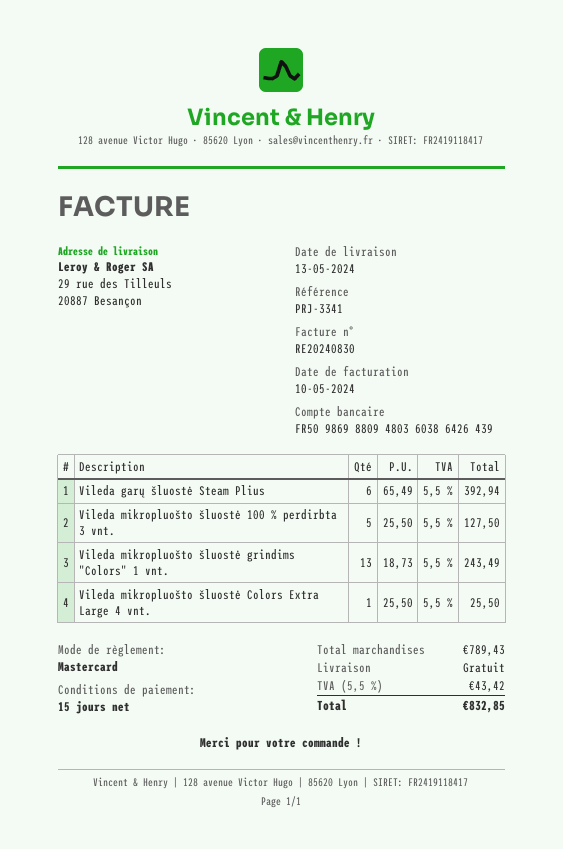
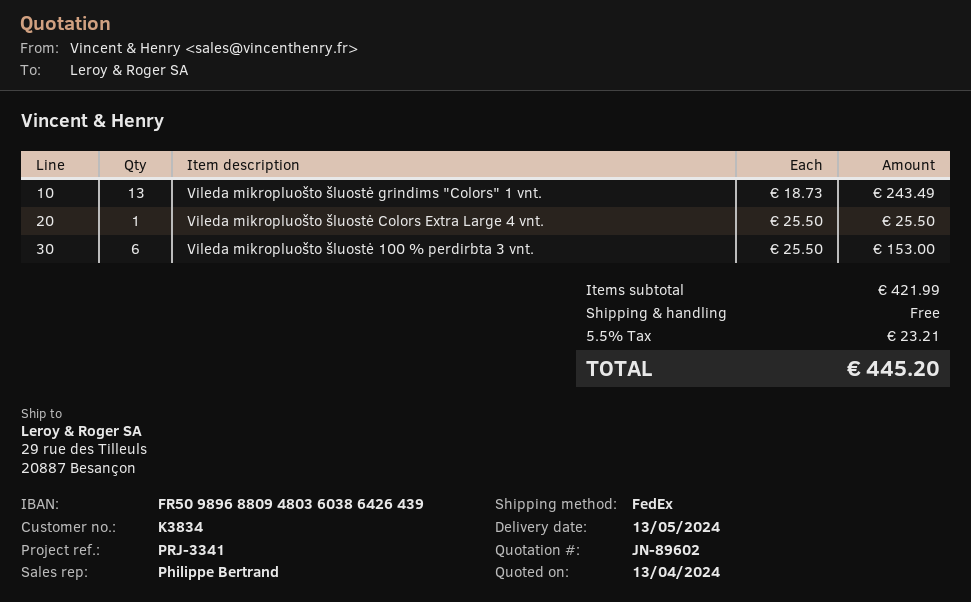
bank account: FR5098698809480360386426439 -> FR5098968809480360386426439
Vileda garų šluostė Steam Plius: 6 x 65.49 = 392.94 -> none
Vileda mikropluošto šluostė 100 % perdirbta 3 vnt.: 5 x 25.50 = 127.50 -> 6 x 25.50 = 153.00
subtotal: 789.43 -> 421.99
tax: 5.5% = 43.42 -> 5.5% = 23.21
total: 832.85 -> 445.20

